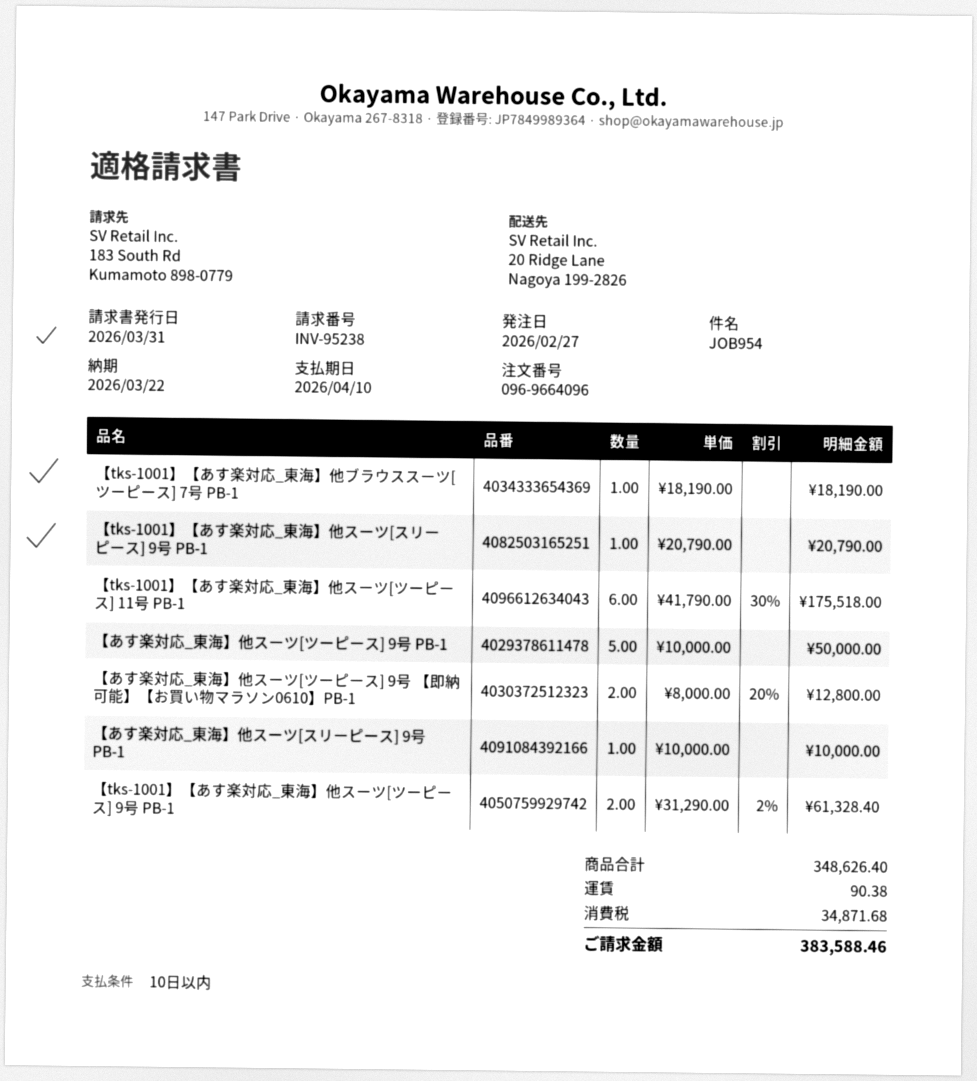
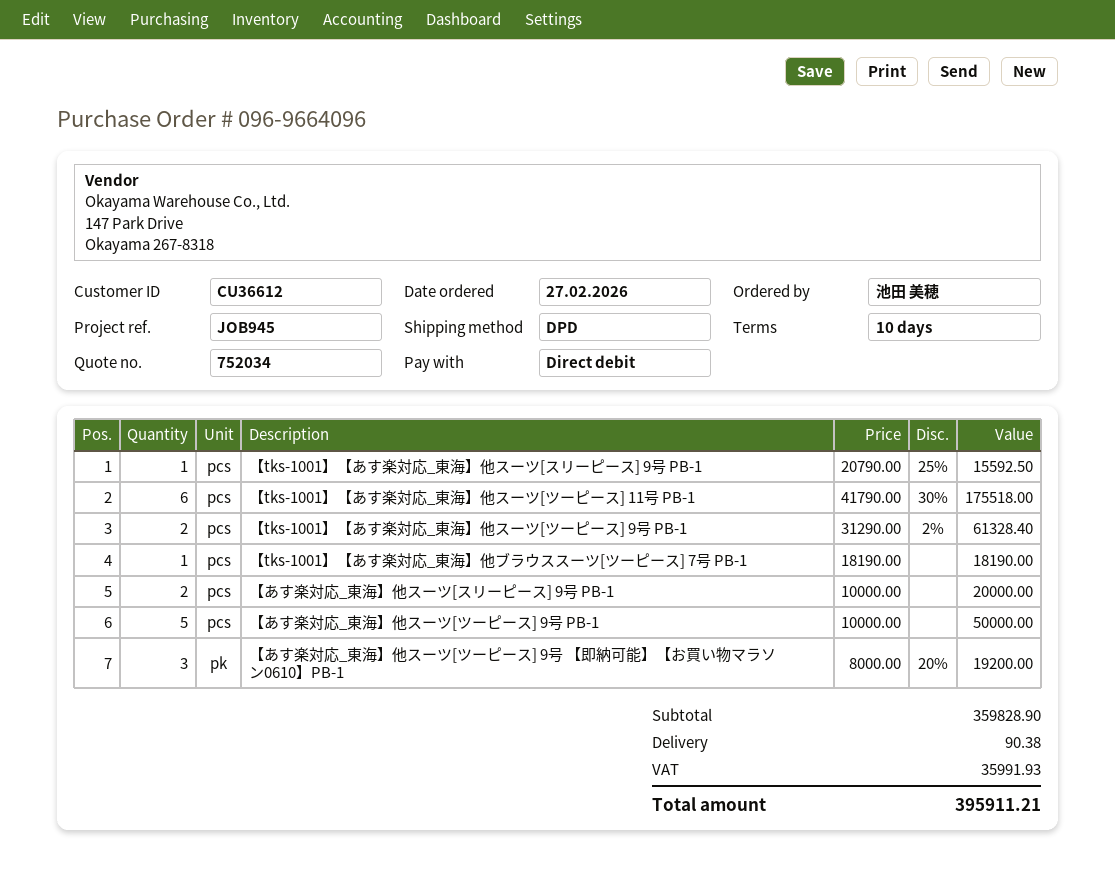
reference: JOB954 -> JOB945
【tks-1001】【あす楽対応_東海】他スーツ[スリーピース] 9号 PB-1: 1 x 20790.00 = 20790.00 -> 1 x 20790.00 - 25% = 15592.50
【あす楽対応_東海】他スーツ[ツーピース] 9号 【即納可能】【お買い物マラソン0610】PB-1: 2 x 8000.00 - 20% = 12800.00 -> 3 x 8000.00 - 20% = 19200.00
【あす楽対応_東海】他スーツ[スリーピース] 9号 PB-1: 1 x 10000.00 = 10000.00 -> 2 x 10000.00 = 20000.00
subtotal: 348626.40 -> 359828.90
tax: 34871.68 -> 35991.93
total: 383588.46 -> 395911.21

